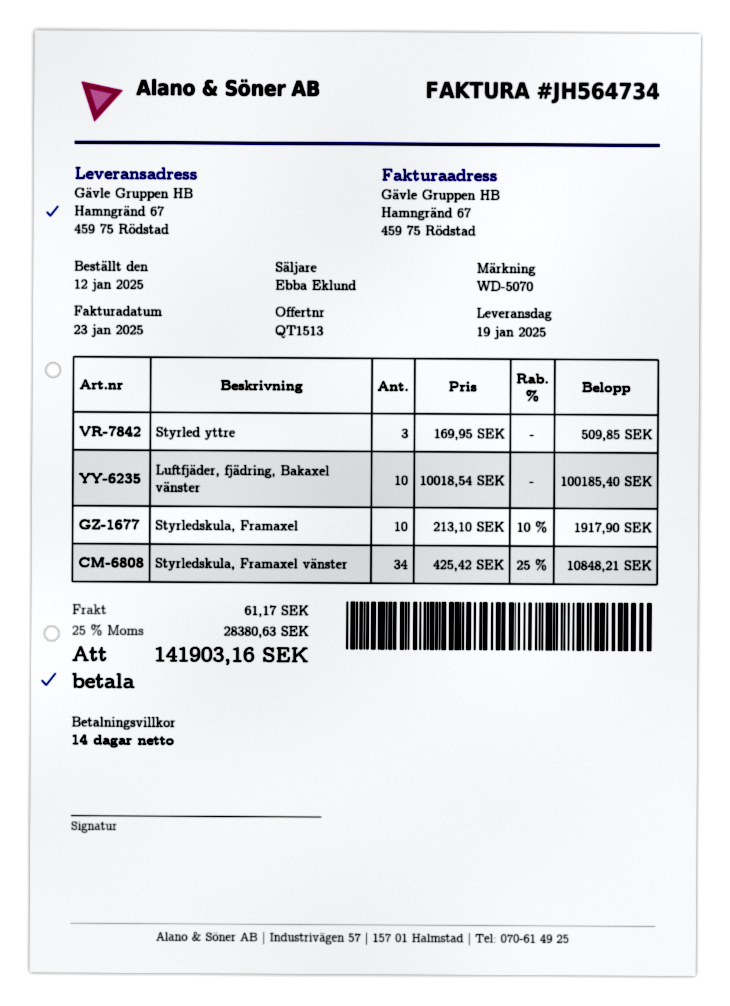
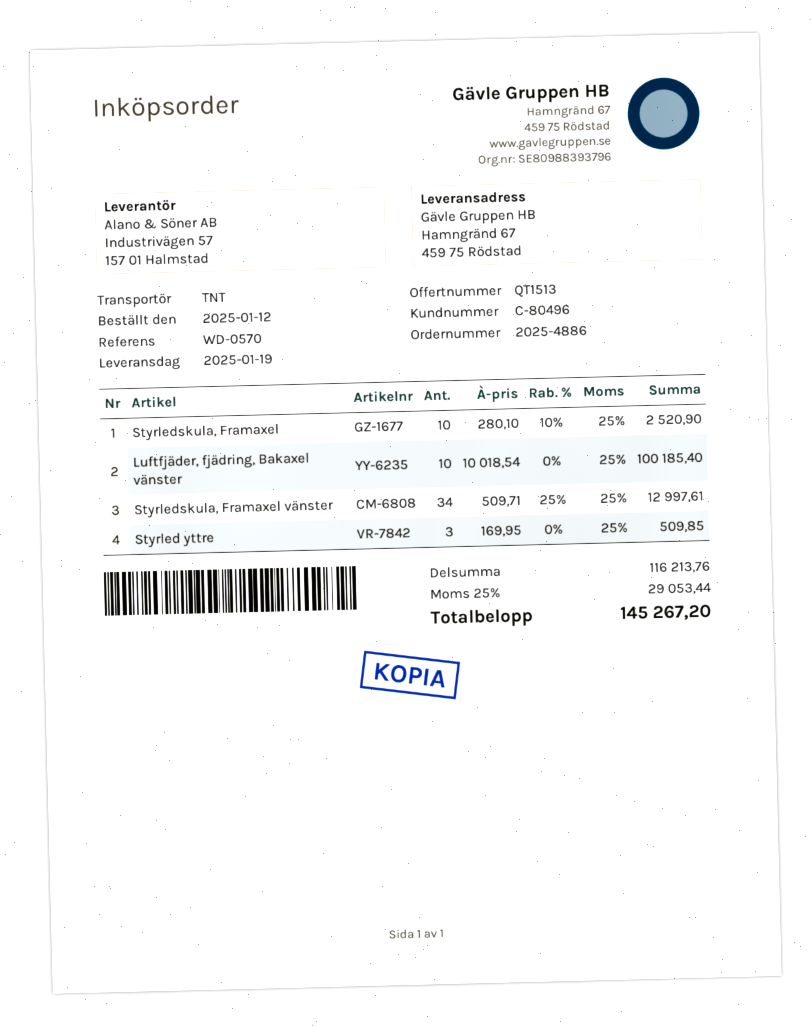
reference: WD-5070 -> WD-0570
Styrledskula, Framaxel: 10 x 213.10 - 10% = 1917.90 -> 10 x 280.10 - 10% = 2520.90
Styrledskula, Framaxel vänster: 34 x 425.42 - 25% = 10848.21 -> 34 x 509.71 - 25% = 12997.61
shipping: 61.17 -> none
tax: 25% = 28380.63 -> 25% = 29053.44
total: 141903.16 -> 145267.20

